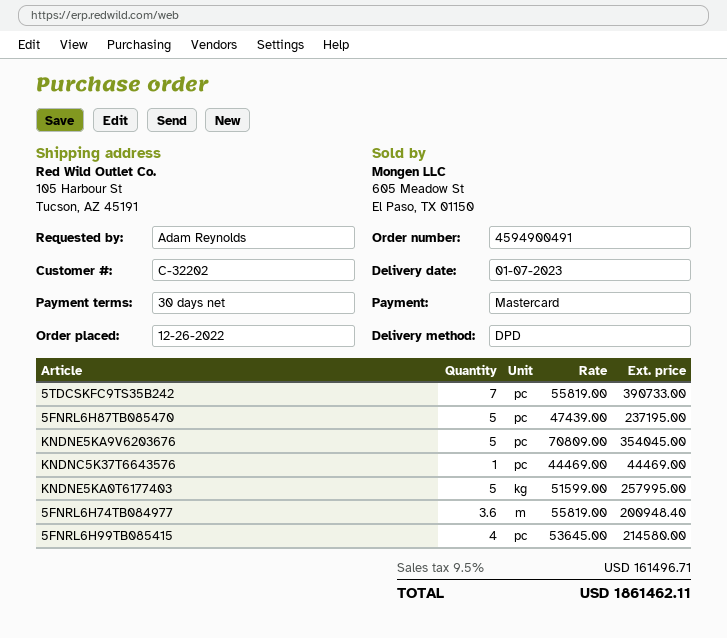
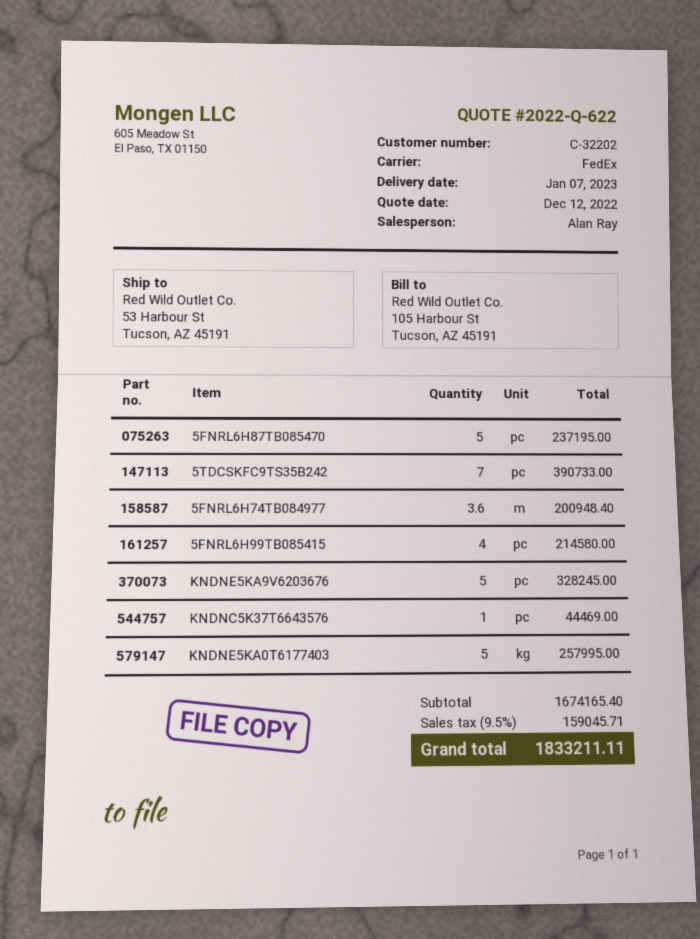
shipping method: DPD -> FedEx
ship to: 105 Harbour St, Tucson, AZ 45191 -> 53 Harbour St, Tucson, AZ 45191
KNDNE5KA9V6203676: 5 for 354045.00 -> 5 for 328245.00
tax: 9.5% = 161496.71 -> 9.5% = 159045.71
total: 1861462.11 -> 1833211.11

